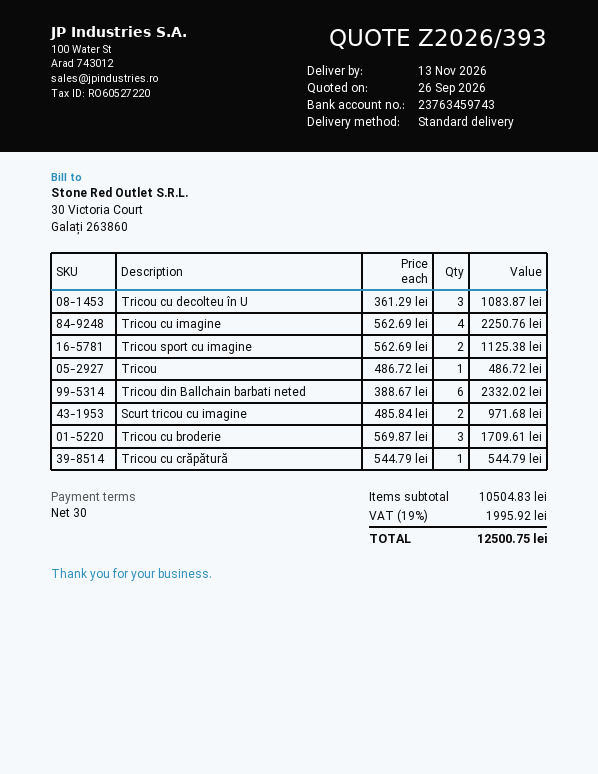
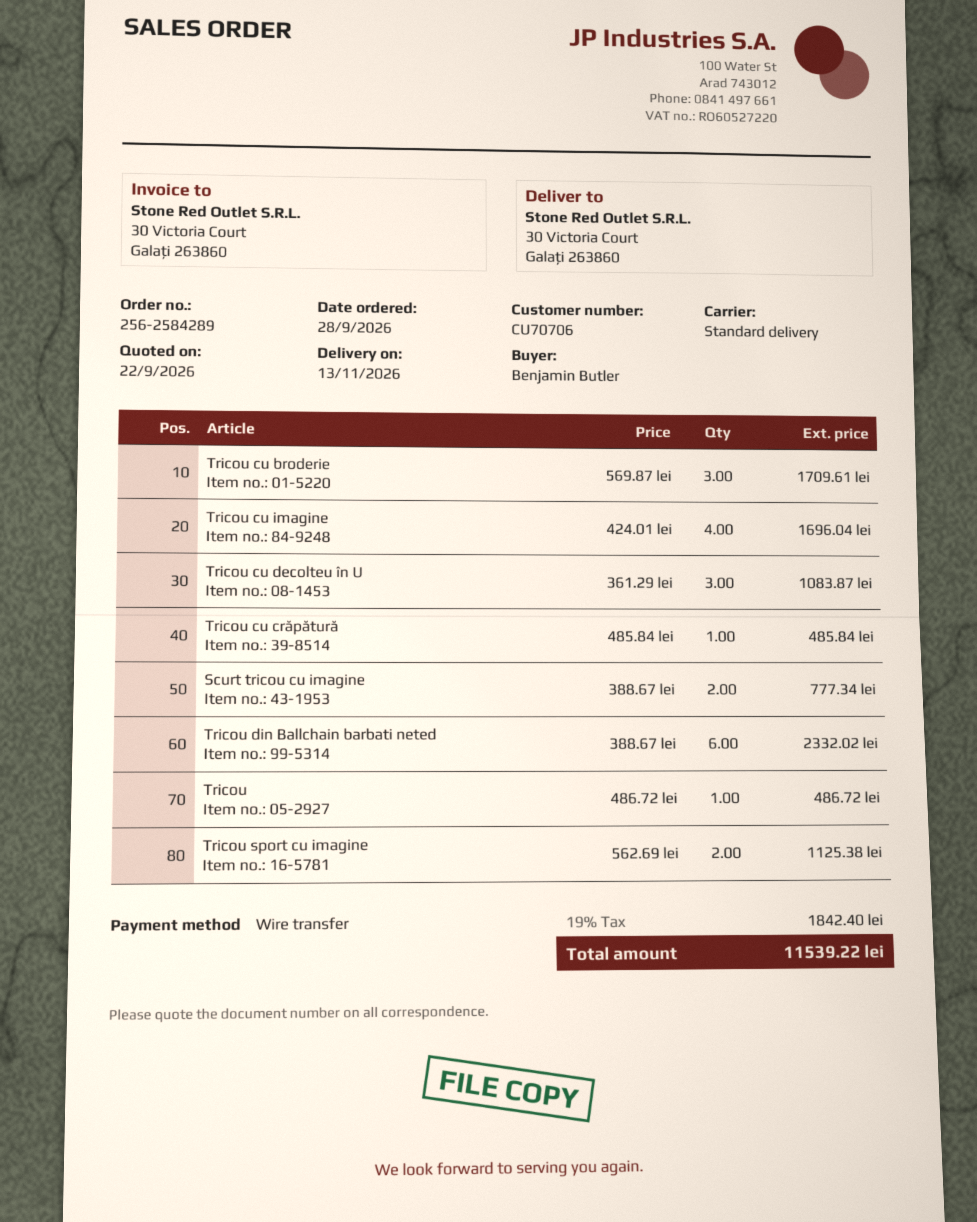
quote date: 2026-09-26 -> 2026-09-22
Tricou cu imagine: 4 x 562.69 = 2250.76 -> 4 x 424.01 = 1696.04
Scurt tricou cu imagine: 2 x 485.84 = 971.68 -> 2 x 388.67 = 777.34
Tricou cu crăpătură: 1 x 544.79 = 544.79 -> 1 x 485.84 = 485.84
tax: 19% = 1995.92 -> 19% = 1842.40
total: 12500.75 -> 11539.22

